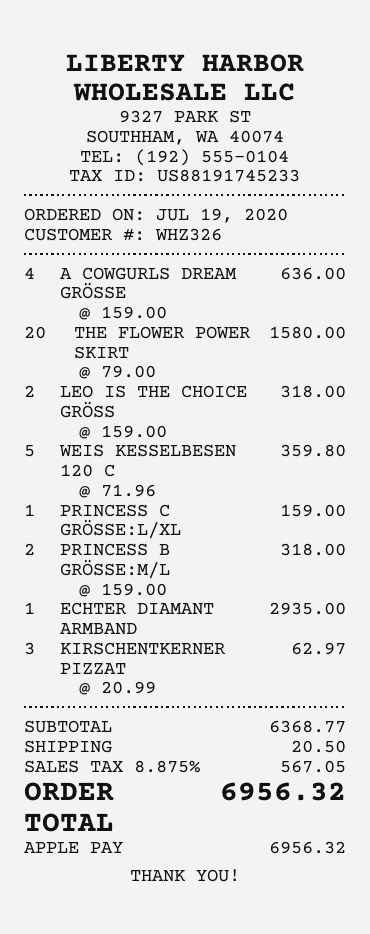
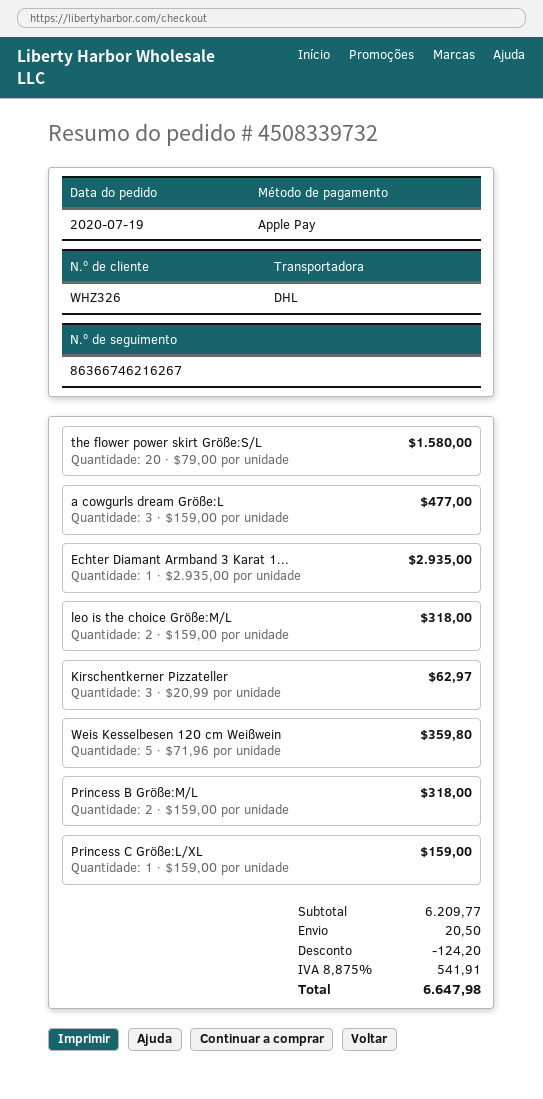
A COWGURLS DREAM GRÖSSE: 4 x 159.00 = 636.00 -> 3 x 159.00 = 477.00
subtotal: 6368.77 -> 6209.77
discount: none -> 124.20
tax: 8.875% = 567.05 -> 8.875% = 541.91
total: 6956.32 -> 6647.98

